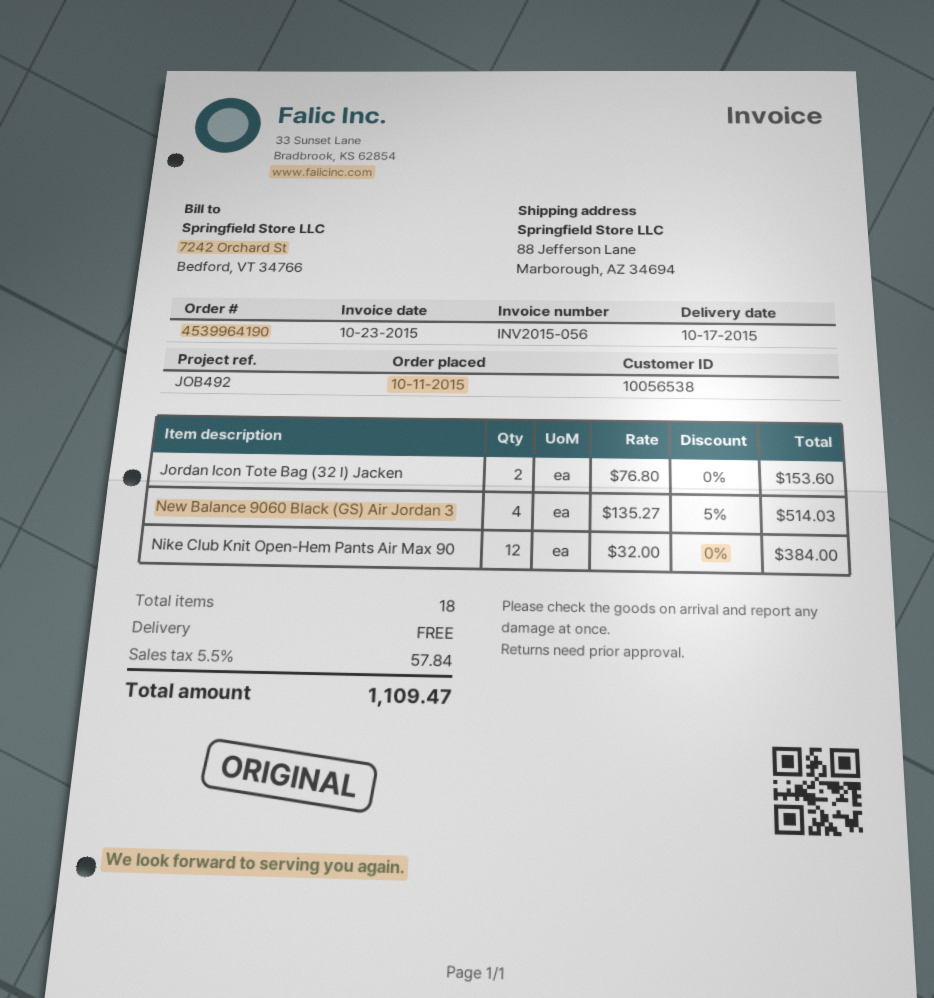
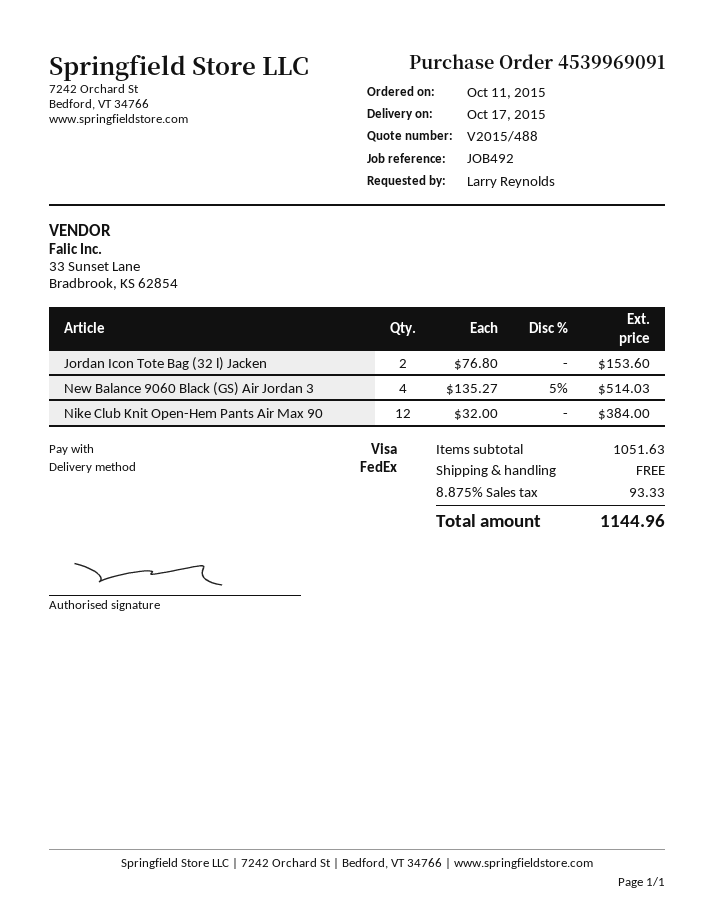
order number: 4539964190 -> 4539969091
tax: 5.5% = 57.84 -> 8.875% = 93.33
total: 1109.47 -> 1144.96

